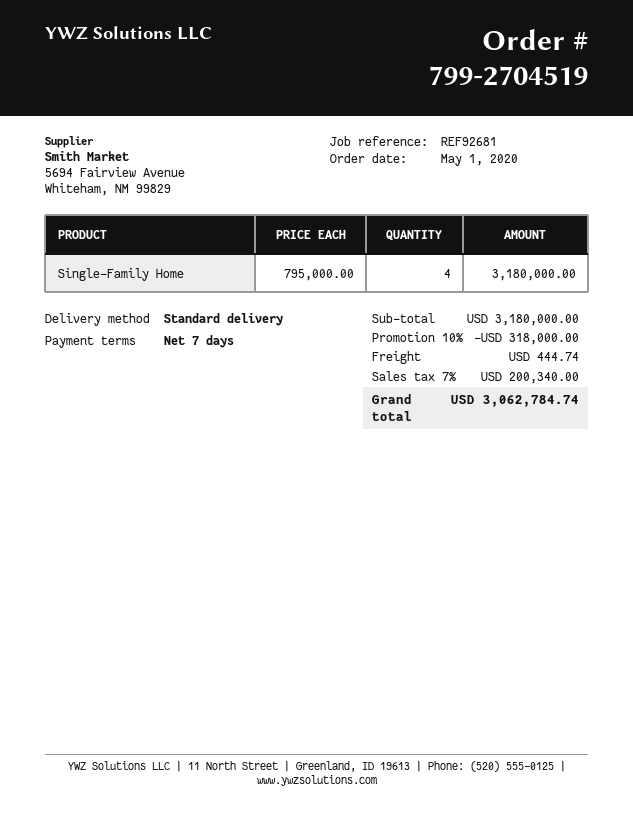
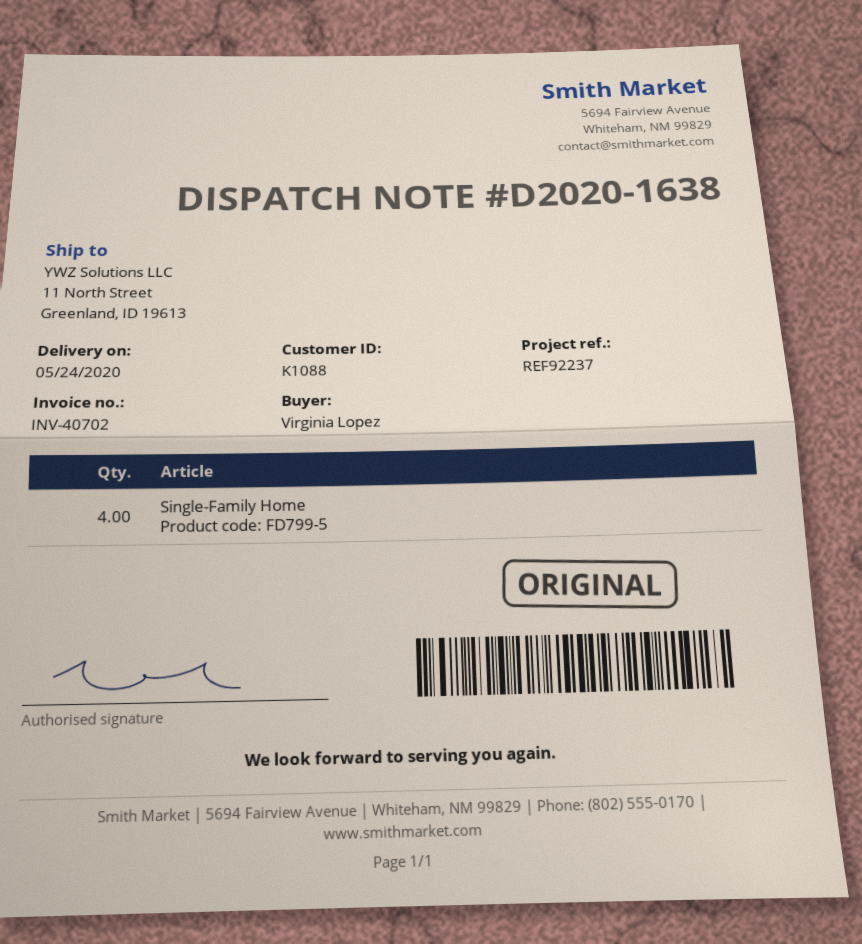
reference: REF92681 -> REF92237

